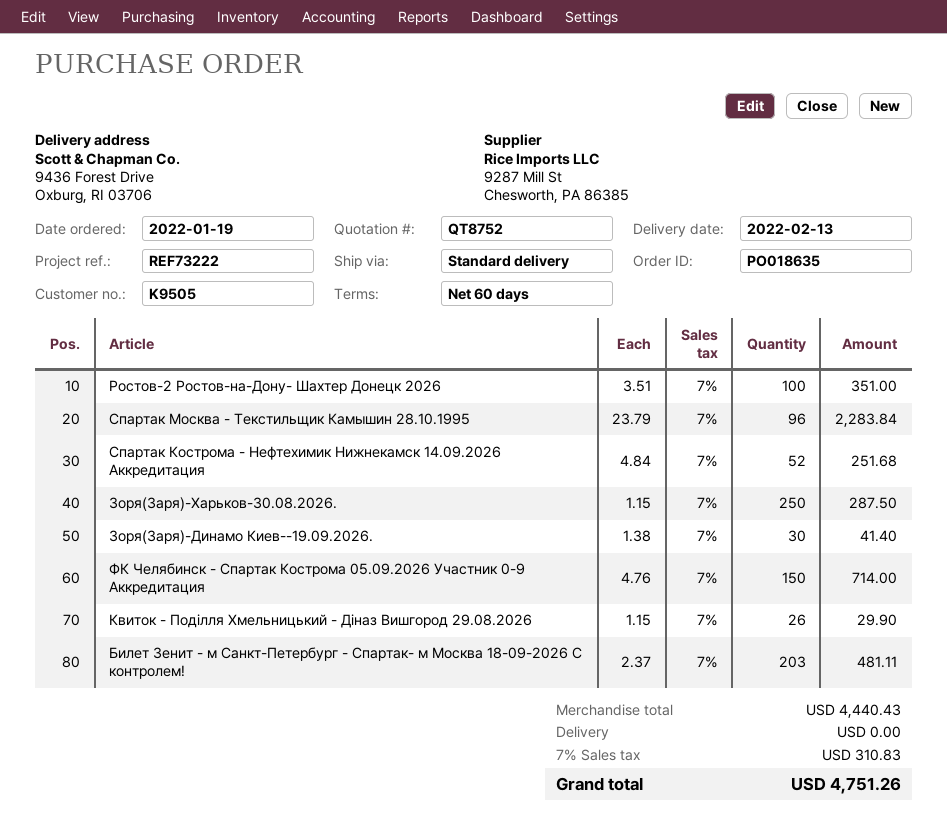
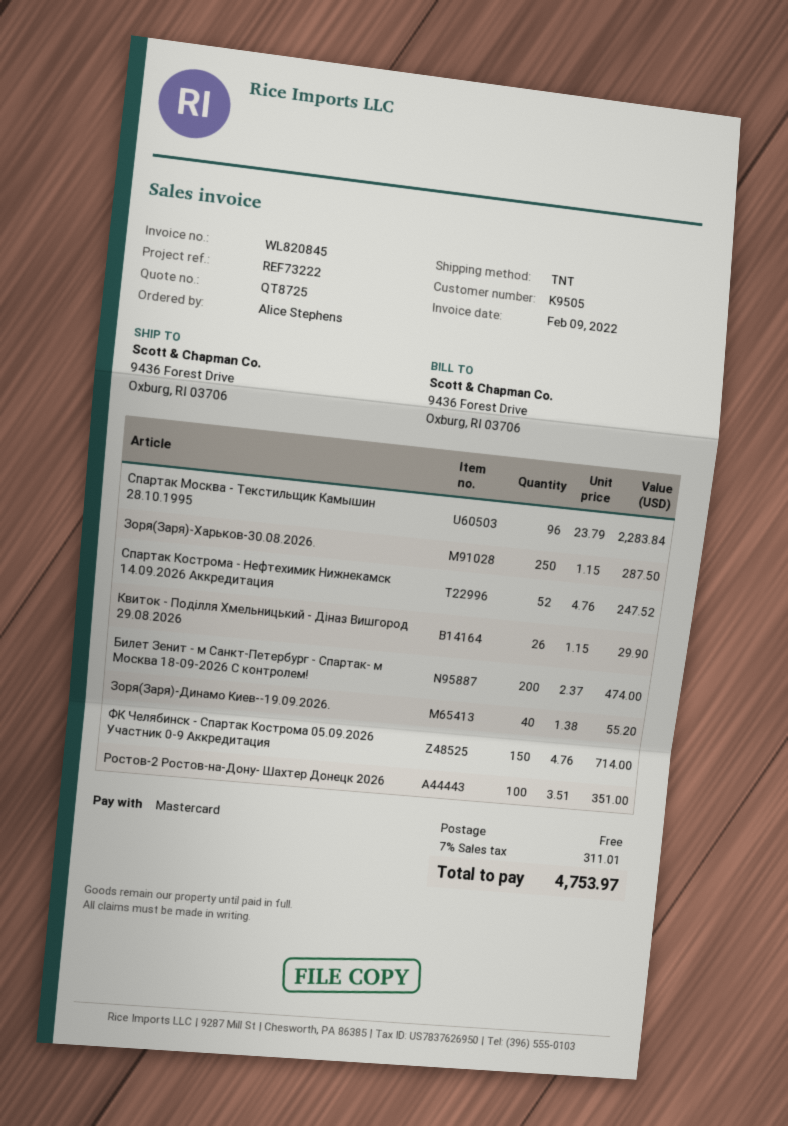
quote number: QT8752 -> QT8725
shipping method: standard -> TNT
Спартак Кострома - Нефтехимик Нижнекамск 14.09.2026 Аккредитация: 52 x 4.84 = 251.68 -> 52 x 4.76 = 247.52
Зоря(Заря)-Динамо Киев--19.09.2026.: 30 x 1.38 = 41.40 -> 40 x 1.38 = 55.20
Билет Зенит - м Санкт-Петербург - Спартак- м Москва 18-09-2026 С контролем!: 203 x 2.37 = 481.11 -> 200 x 2.37 = 474.00
tax: 7% = 310.83 -> 7% = 311.01
total: 4751.26 -> 4753.97

